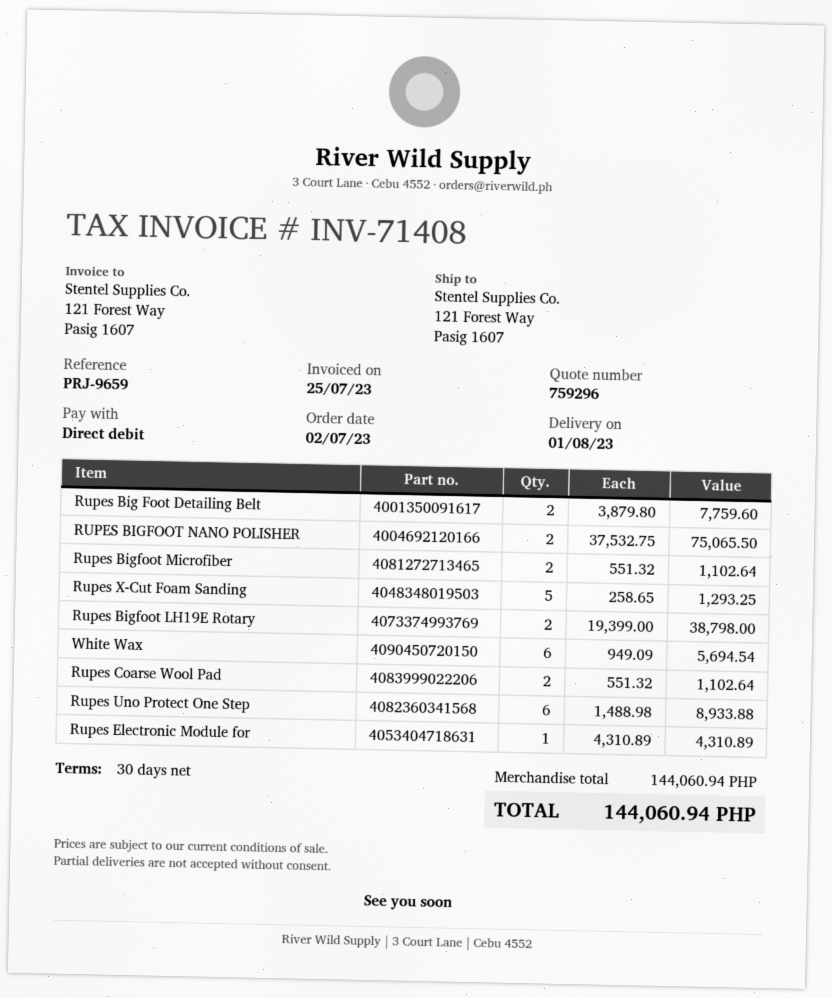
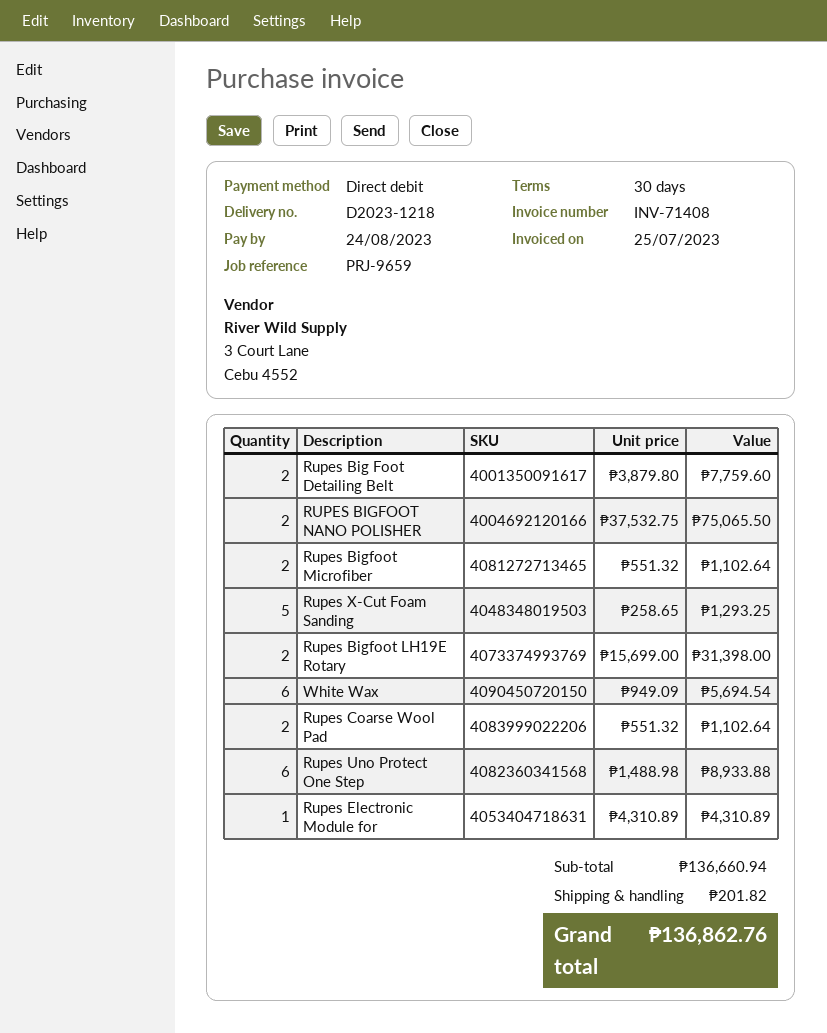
Rupes Bigfoot LH19E Rotary: 2 x 19399.00 = 38798.00 -> 2 x 15699.00 = 31398.00
subtotal: 144060.94 -> 136660.94
shipping: none -> 201.82
total: 144060.94 -> 136862.76

